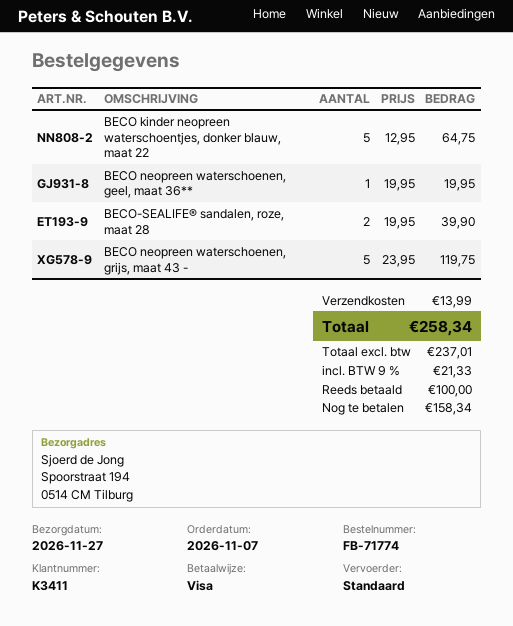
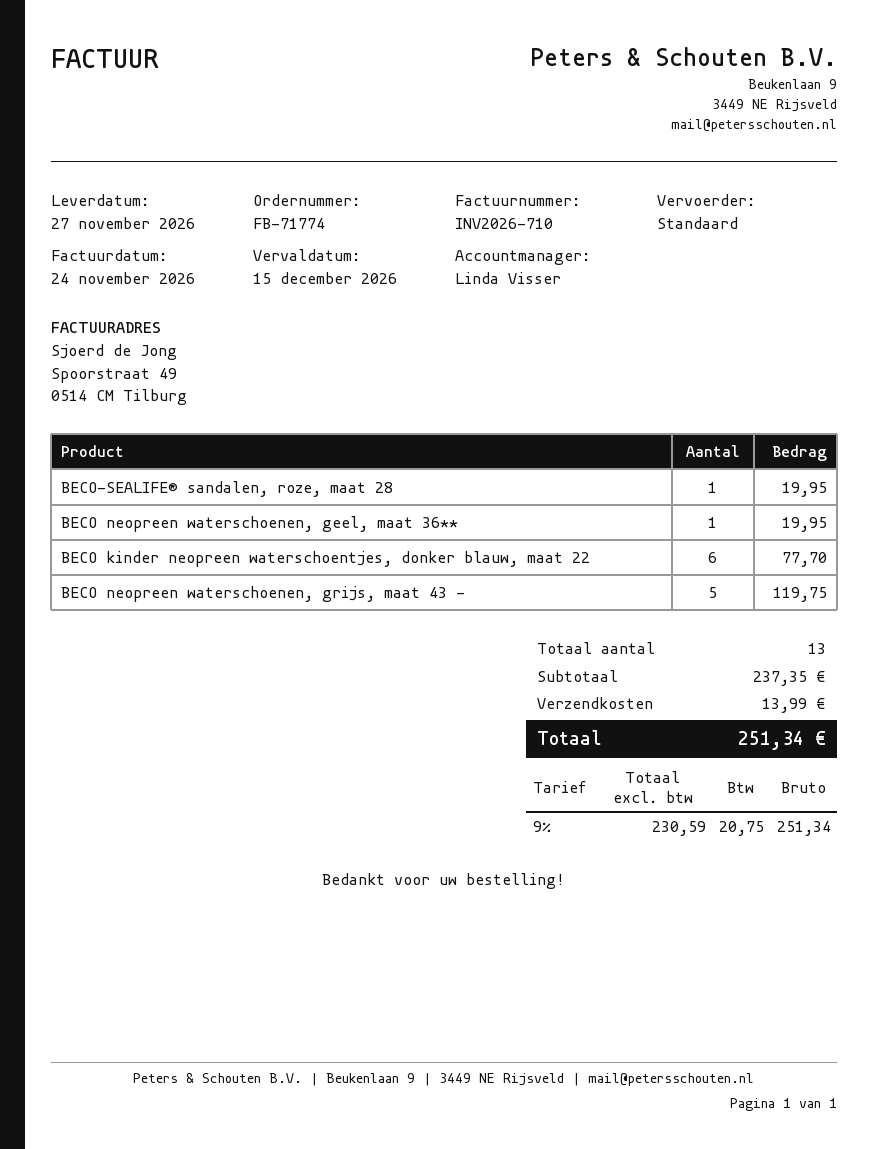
BECO kinder neopreen waterschoentjes, donker blauw, maat 22: 5 for 64.75 -> 6 for 77.70
BECO-SEALIFE® sandalen, roze, maat 28: 2 for 39.90 -> 1 for 19.95
net: 237.01 -> 230.59
tax: 9% = 21.33 -> 9% = 20.75
total: 258.34 -> 251.34

